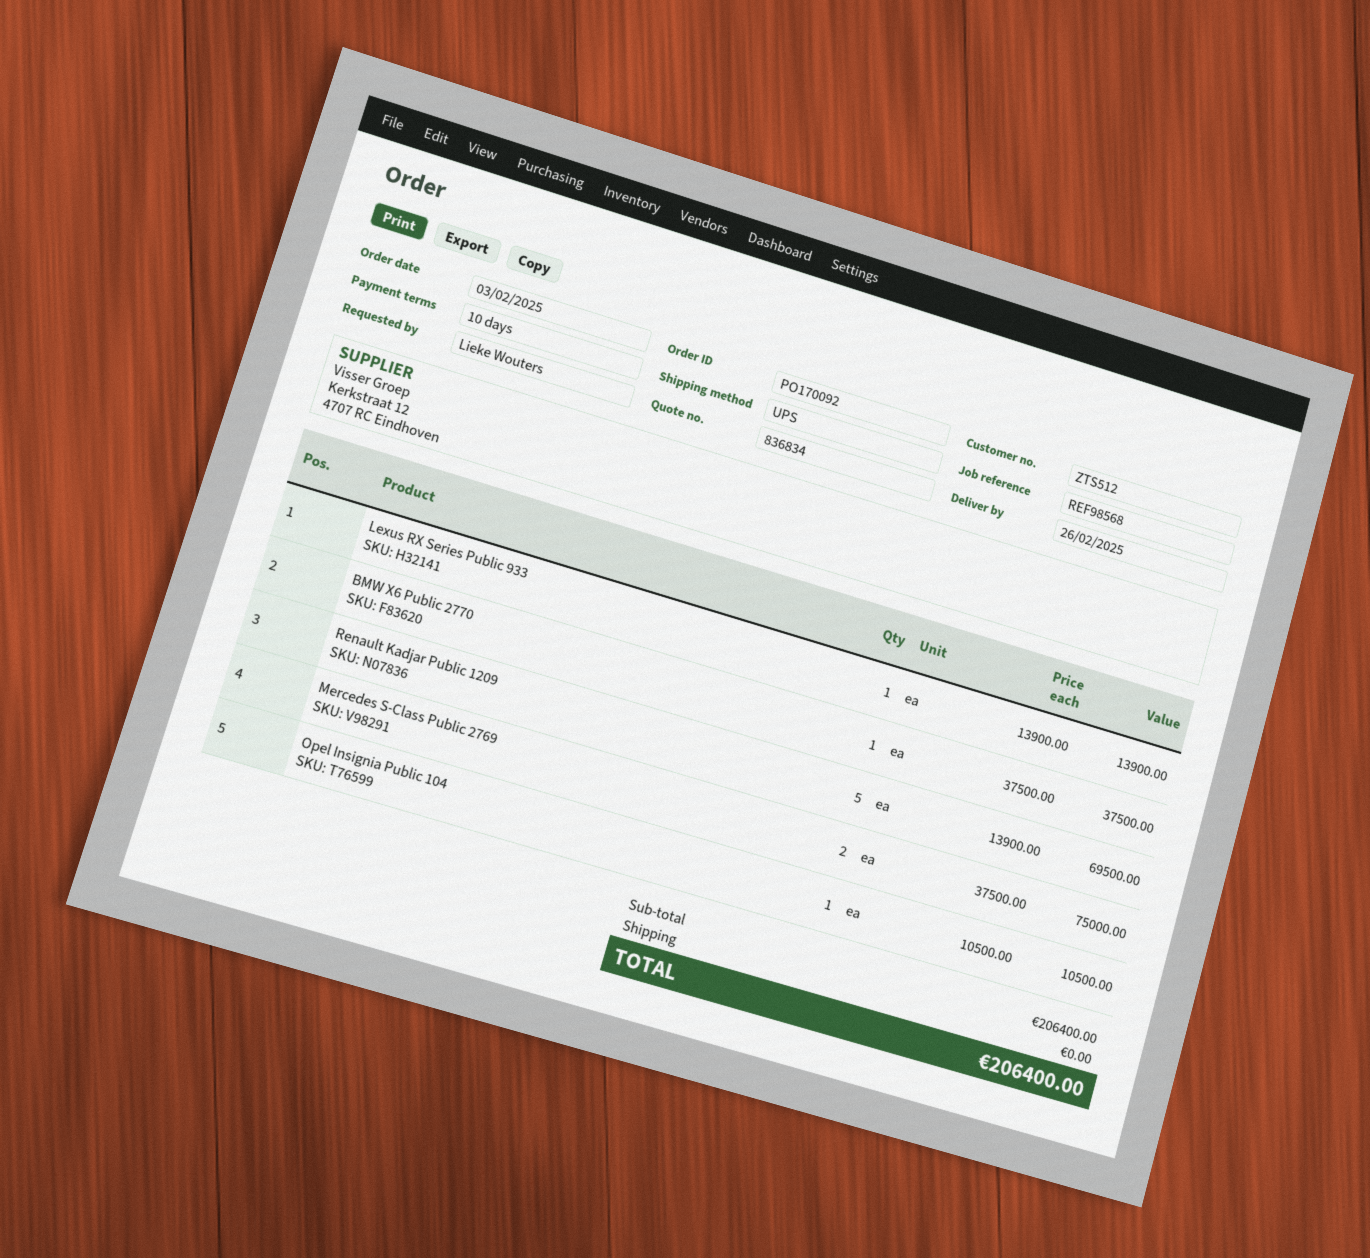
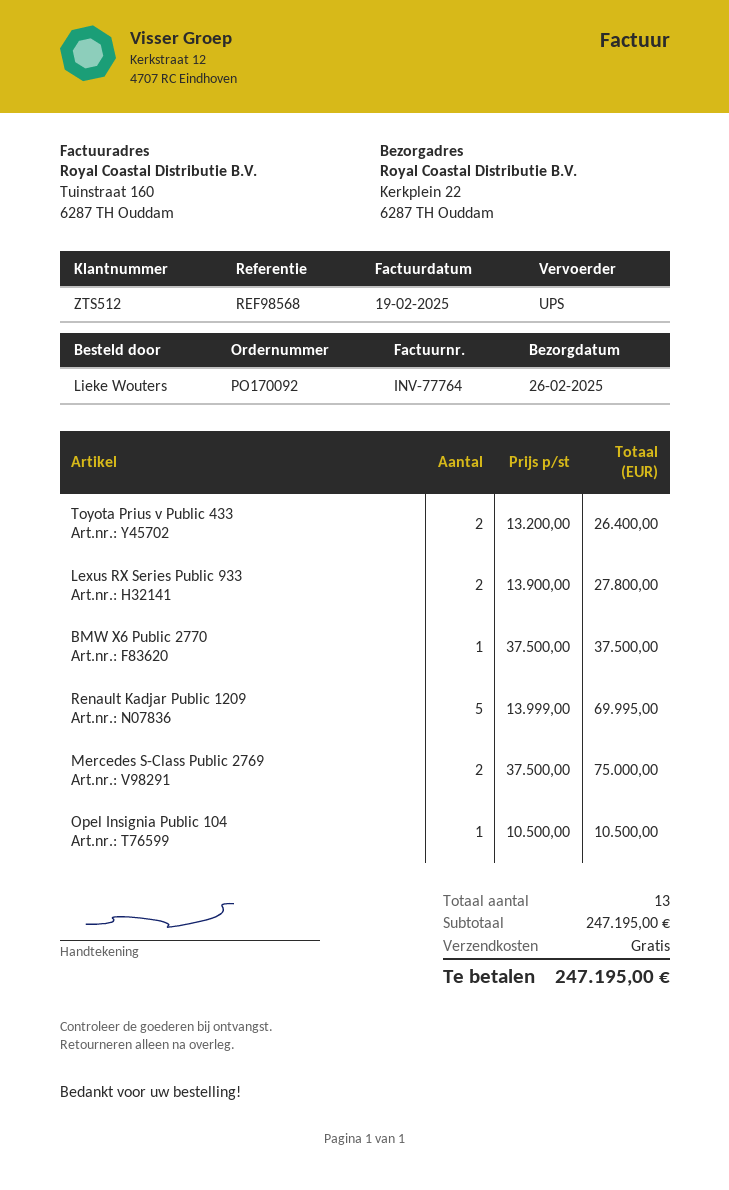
Lexus RX Series Public 933: 1 x 13900.00 = 13900.00 -> 2 x 13900.00 = 27800.00
Renault Kadjar Public 1209: 5 x 13900.00 = 69500.00 -> 5 x 13999.00 = 69995.00
Toyota Prius v Public 433: none -> 2 x 13200.00 = 26400.00
subtotal: 206400.00 -> 247195.00
total: 206400.00 -> 247195.00

